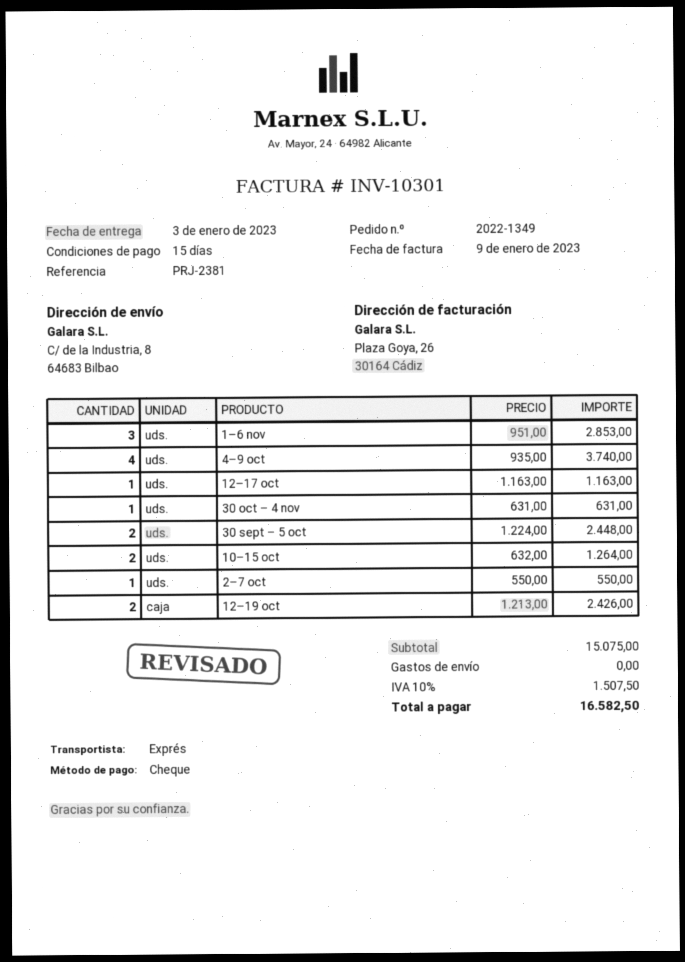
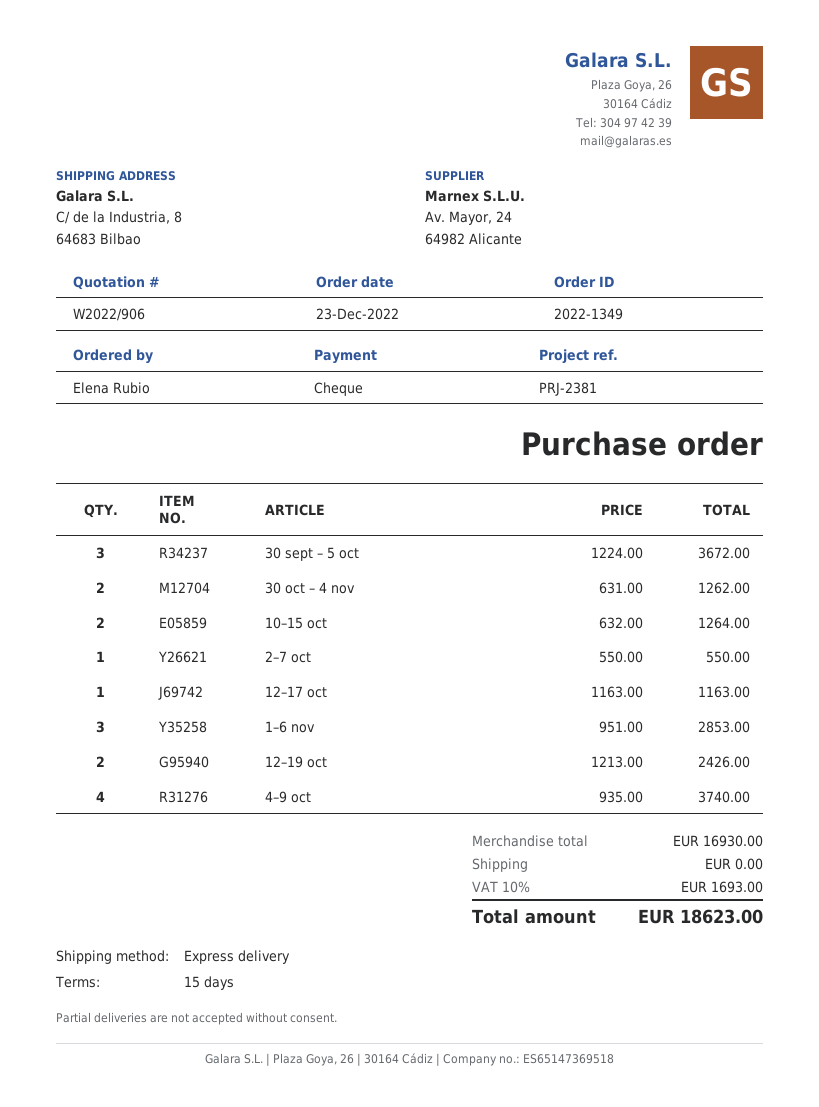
30 oct – 4 nov: 1 x 631.00 = 631.00 -> 2 x 631.00 = 1262.00
30 sept – 5 oct: 2 x 1224.00 = 2448.00 -> 3 x 1224.00 = 3672.00
subtotal: 15075.00 -> 16930.00
tax: 10% = 1507.50 -> 10% = 1693.00
total: 16582.50 -> 18623.00

